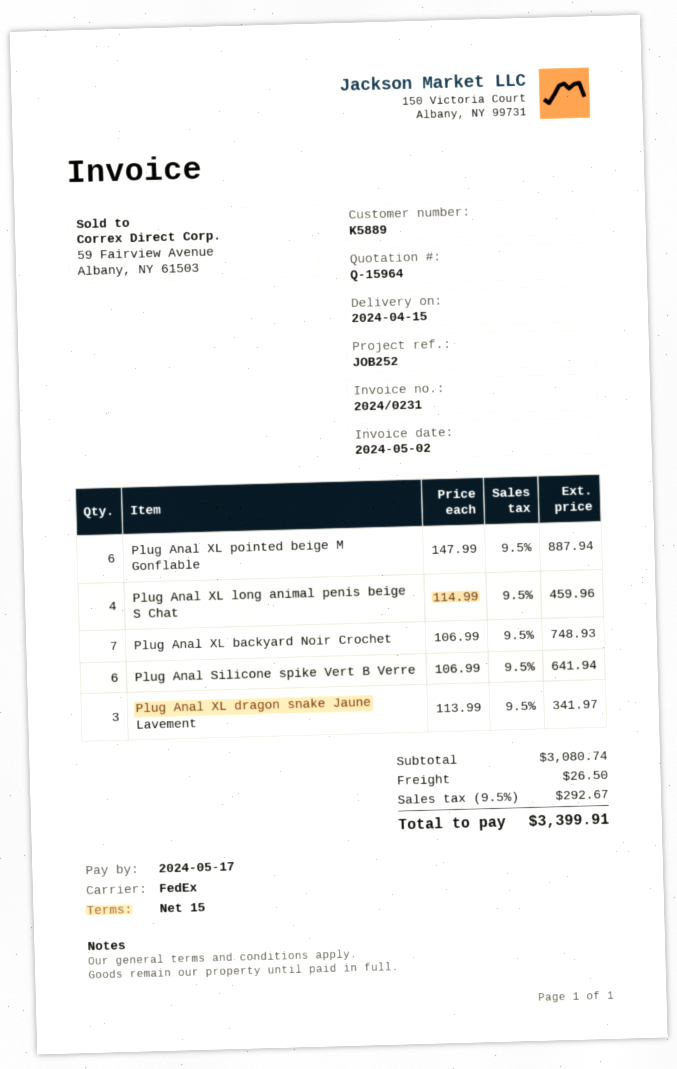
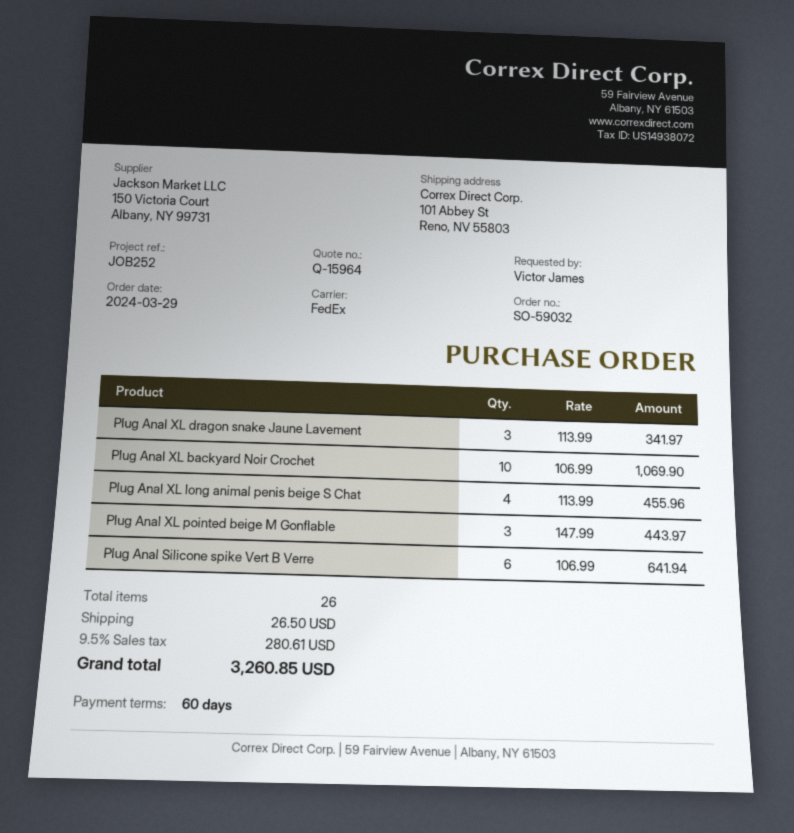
payment terms: 15 days -> 60 days
Plug Anal XL pointed beige M Gonflable: 6 x 147.99 = 887.94 -> 3 x 147.99 = 443.97
Plug Anal XL long animal penis beige S Chat: 4 x 114.99 = 459.96 -> 4 x 113.99 = 455.96
Plug Anal XL backyard Noir Crochet: 7 x 106.99 = 748.93 -> 10 x 106.99 = 1069.90
tax: 9.5% = 292.67 -> 9.5% = 280.61
total: 3399.91 -> 3260.85

